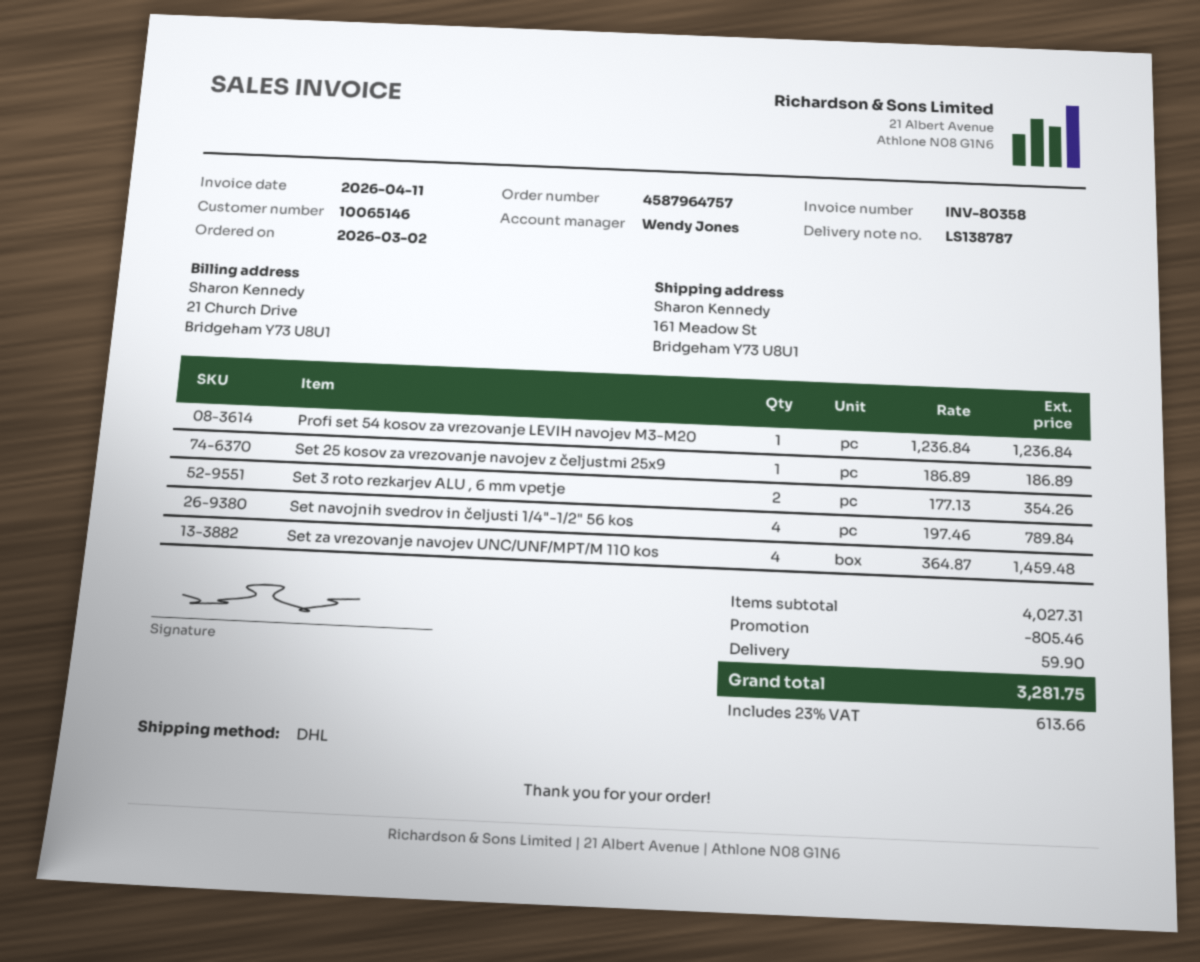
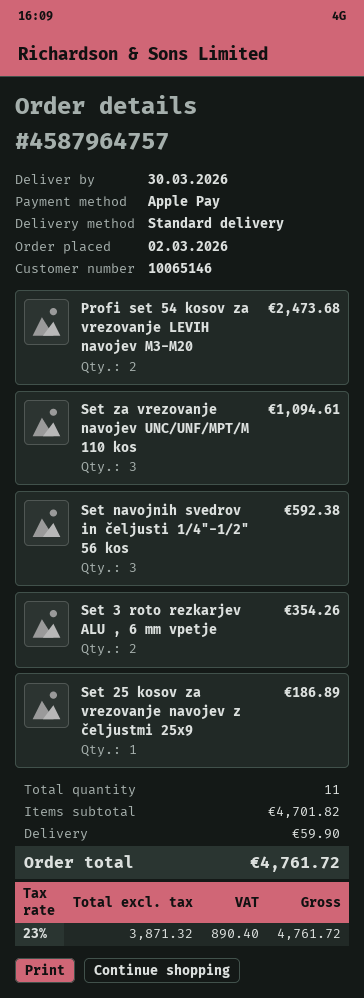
shipping method: DHL -> standard
Profi set 54 kosov za vrezovanje LEVIH navojev M3-M20: 1 for 1236.84 -> 2 for 2473.68
Set navojnih svedrov in čeljusti 1/4"-1/2" 56 kos: 4 for 789.84 -> 3 for 592.38
Set za vrezovanje navojev UNC/UNF/MPT/M 110 kos: 4 for 1459.48 -> 3 for 1094.61
subtotal: 4027.31 -> 4701.82
discount: 805.46 -> none
tax: 23% = 613.66 -> 23% = 890.40
total: 3281.75 -> 4761.72

